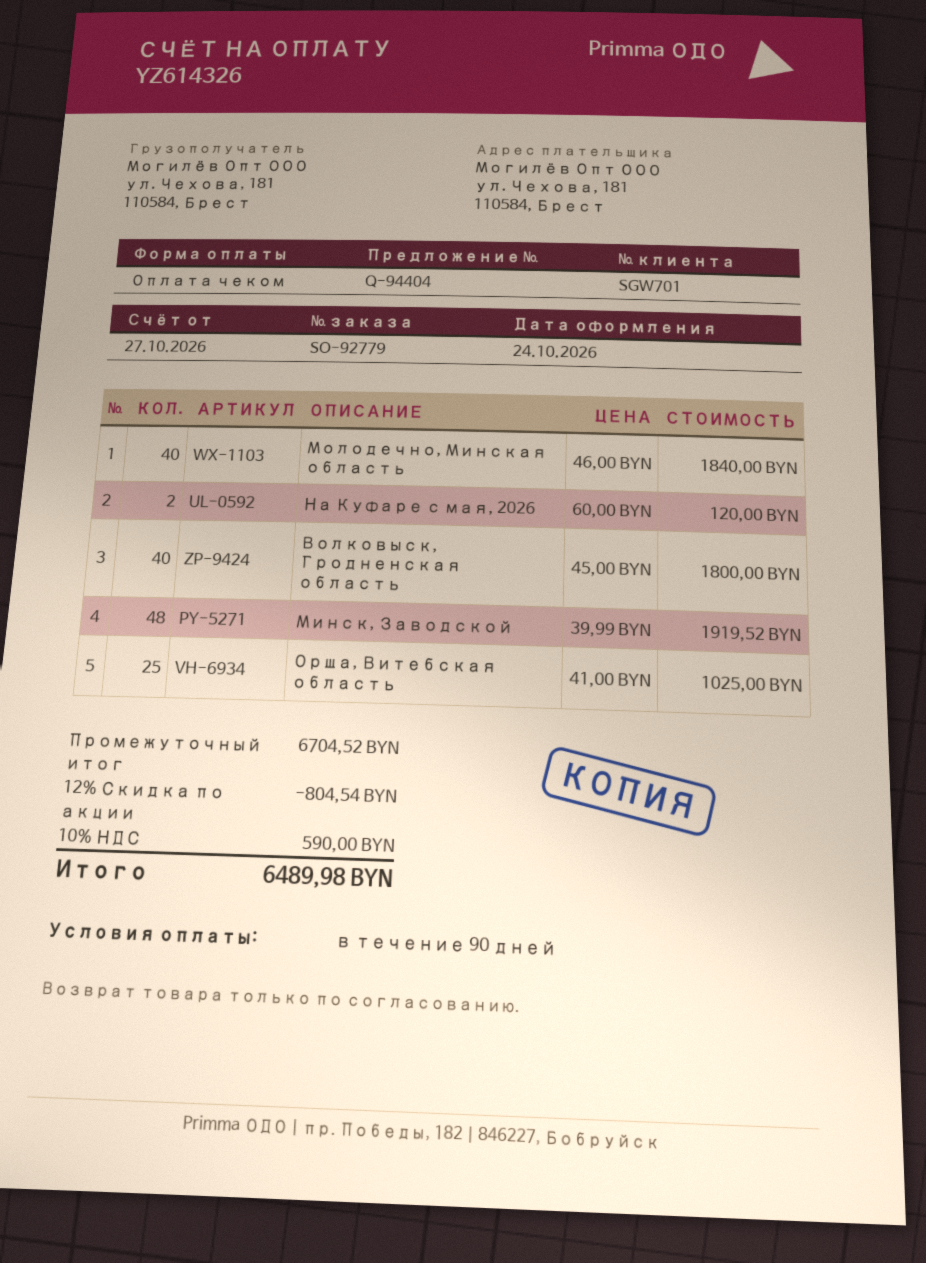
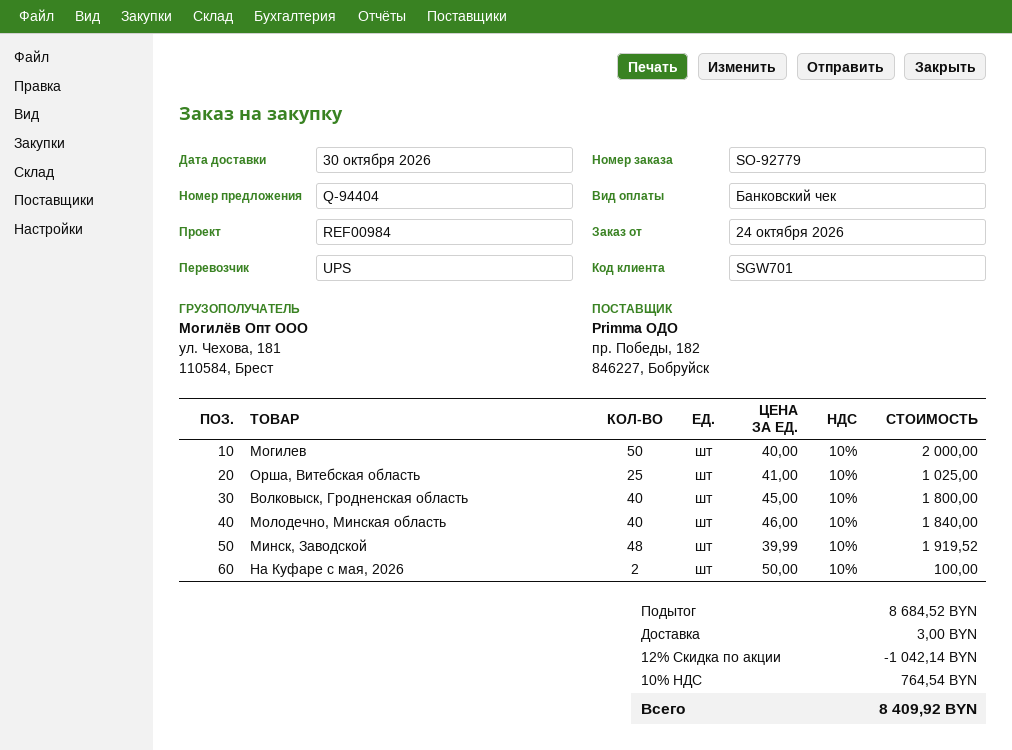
На Куфаре с мая, 2026: 2 x 60.00 = 120.00 -> 2 x 50.00 = 100.00
Могилев: none -> 50 x 40.00 = 2000.00
subtotal: 6704.52 -> 8684.52
discount: 12% = 804.54 -> 12% = 1042.14
shipping: none -> 3.00
tax: 10% = 590.00 -> 10% = 764.54
total: 6489.98 -> 8409.92

